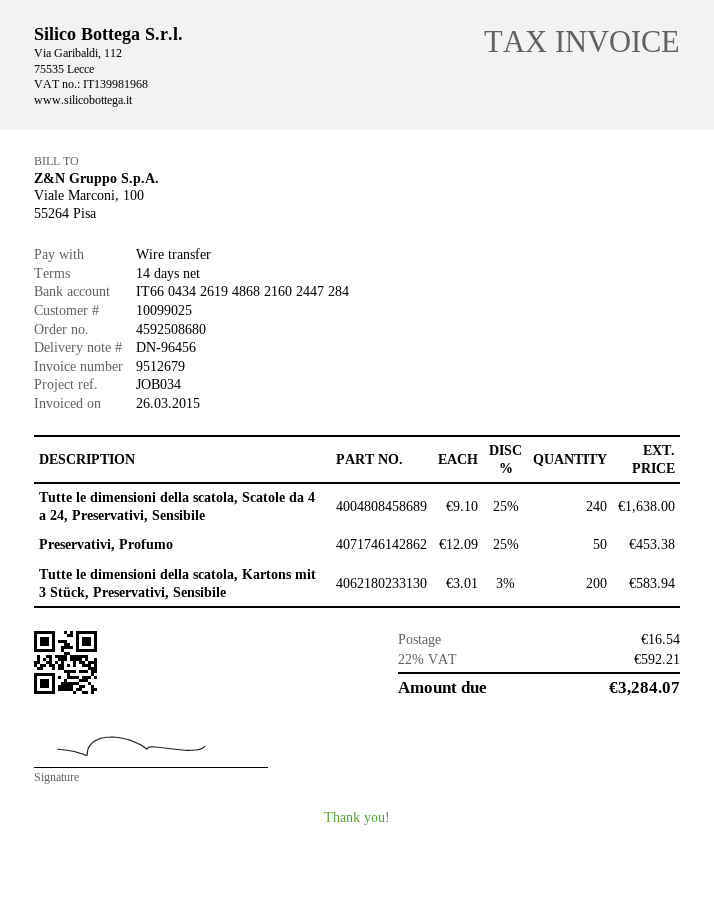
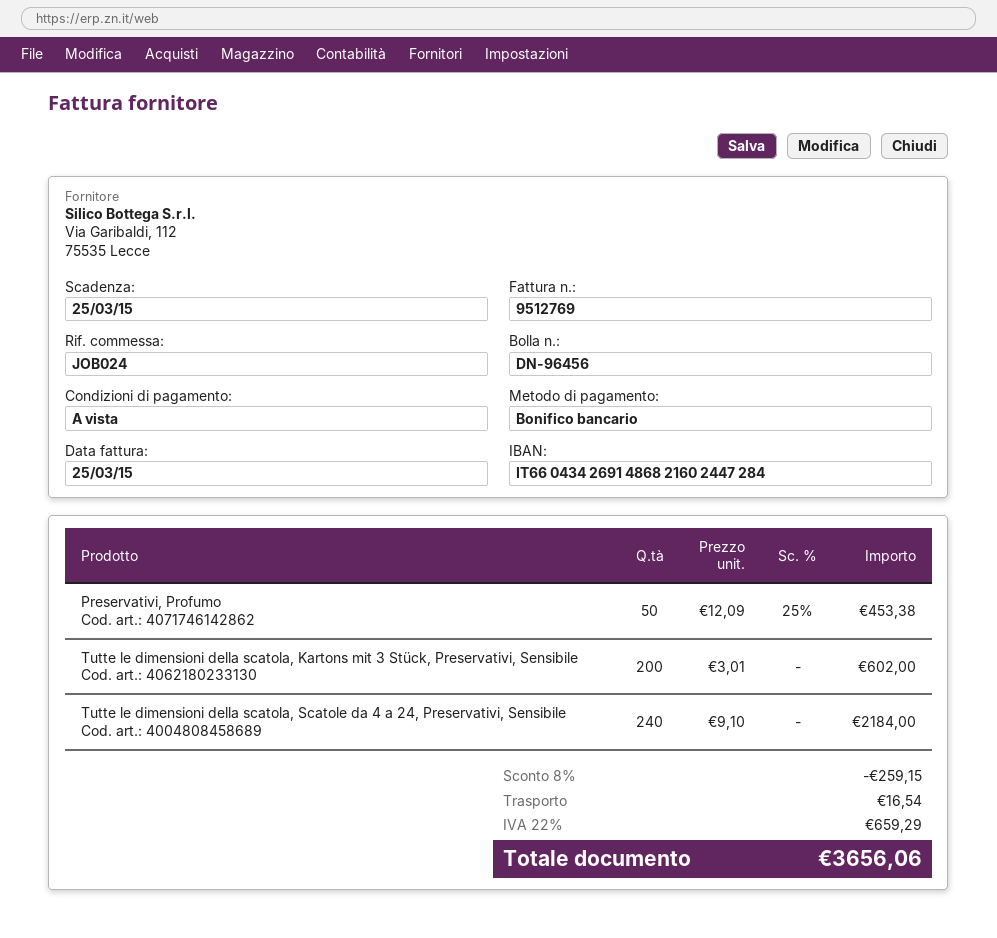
invoice number: 9512679 -> 9512769
invoice date: 2015-03-26 -> 2015-03-25
payment terms: 14 days -> on receipt
reference: JOB034 -> JOB024
bank account: IT6604342619486821602447284 -> IT6604342691486821602447284
Tutte le dimensioni della scatola, Scatole da 4 a 24, Preservativi, Sensibile: 240 x 9.10 - 25% = 1638.00 -> 240 x 9.10 = 2184.00
Tutte le dimensioni della scatola, Kartons mit 3 Stück, Preservativi, Sensibile: 200 x 3.01 - 3% = 583.94 -> 200 x 3.01 = 602.00
discount: none -> 8% = 259.15
tax: 22% = 592.21 -> 22% = 659.29
total: 3284.07 -> 3656.06

